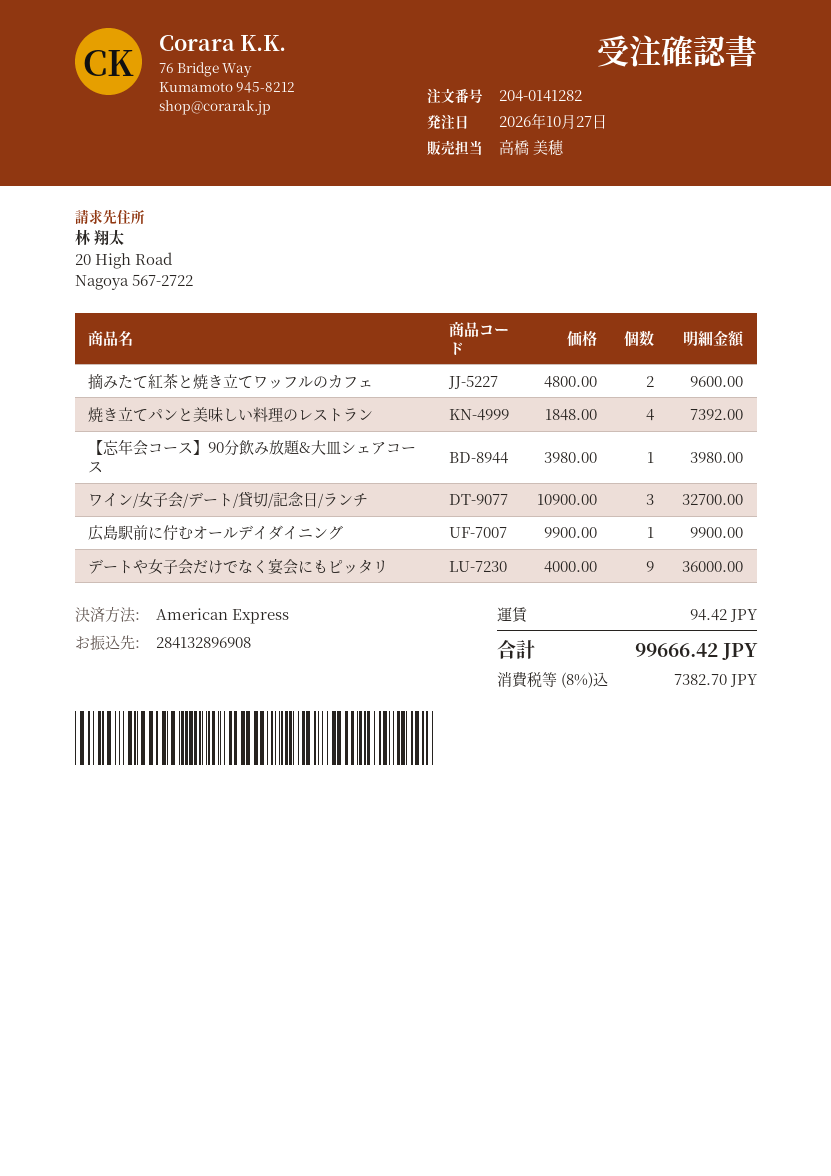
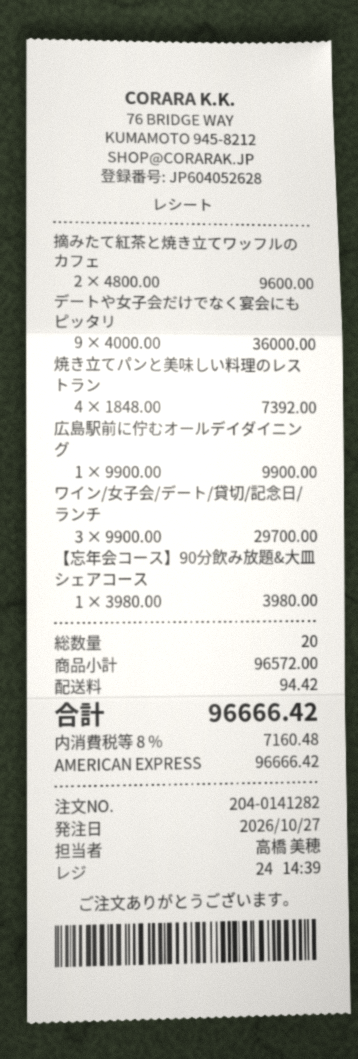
ワイン/女子会/デート/貸切/記念日/ランチ: 3 x 10900.00 = 32700.00 -> 3 x 9900.00 = 29700.00
tax: 8% = 7382.70 -> 8% = 7160.48
total: 99666.42 -> 96666.42

